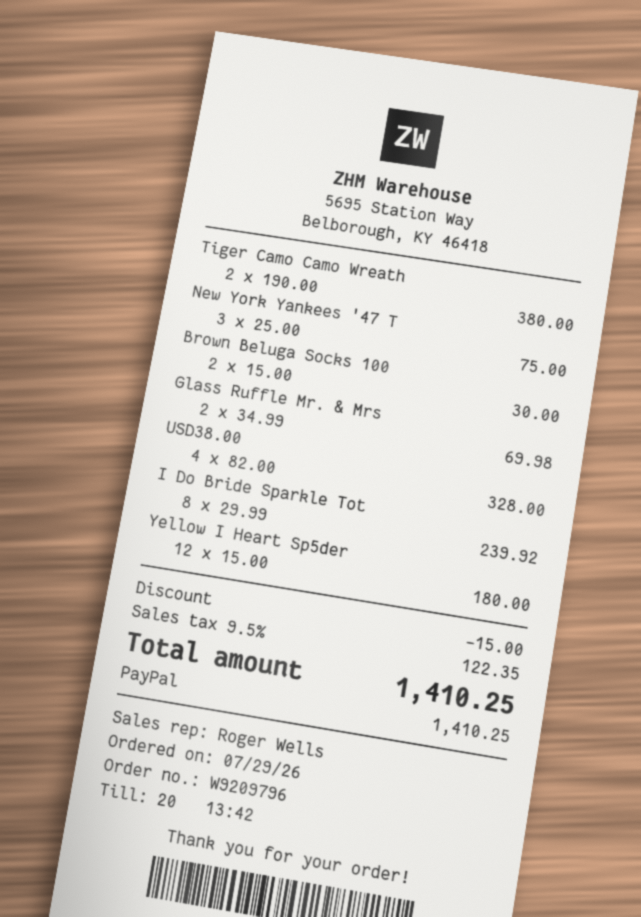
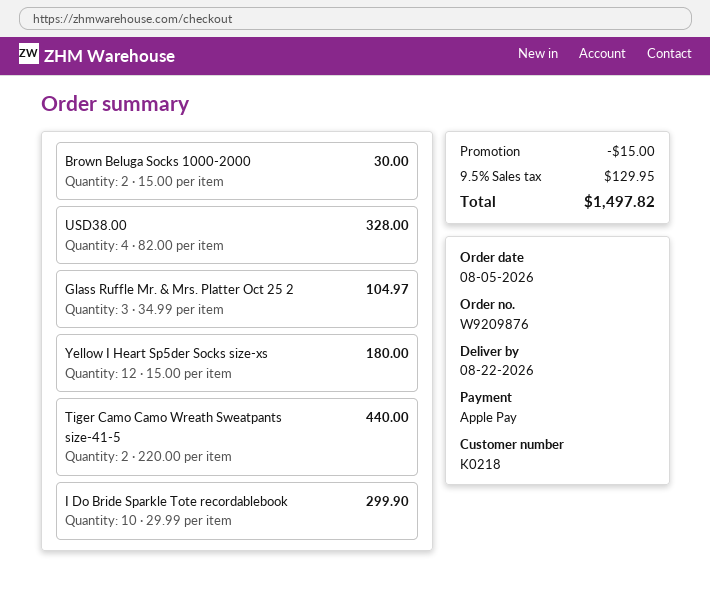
order number: W9209796 -> W9209876
order date: 2026-07-29 -> 2026-08-05
payment method: PayPal -> Apple Pay
Tiger Camo Camo Wreath: 2 x 190.00 = 380.00 -> 2 x 220.00 = 440.00
New York Yankees '47 T: 3 x 25.00 = 75.00 -> none
Glass Ruffle Mr. & Mrs: 2 x 34.99 = 69.98 -> 3 x 34.99 = 104.97
I Do Bride Sparkle Tot: 8 x 29.99 = 239.92 -> 10 x 29.99 = 299.90
tax: 9.5% = 122.35 -> 9.5% = 129.95
total: 1410.25 -> 1497.82

